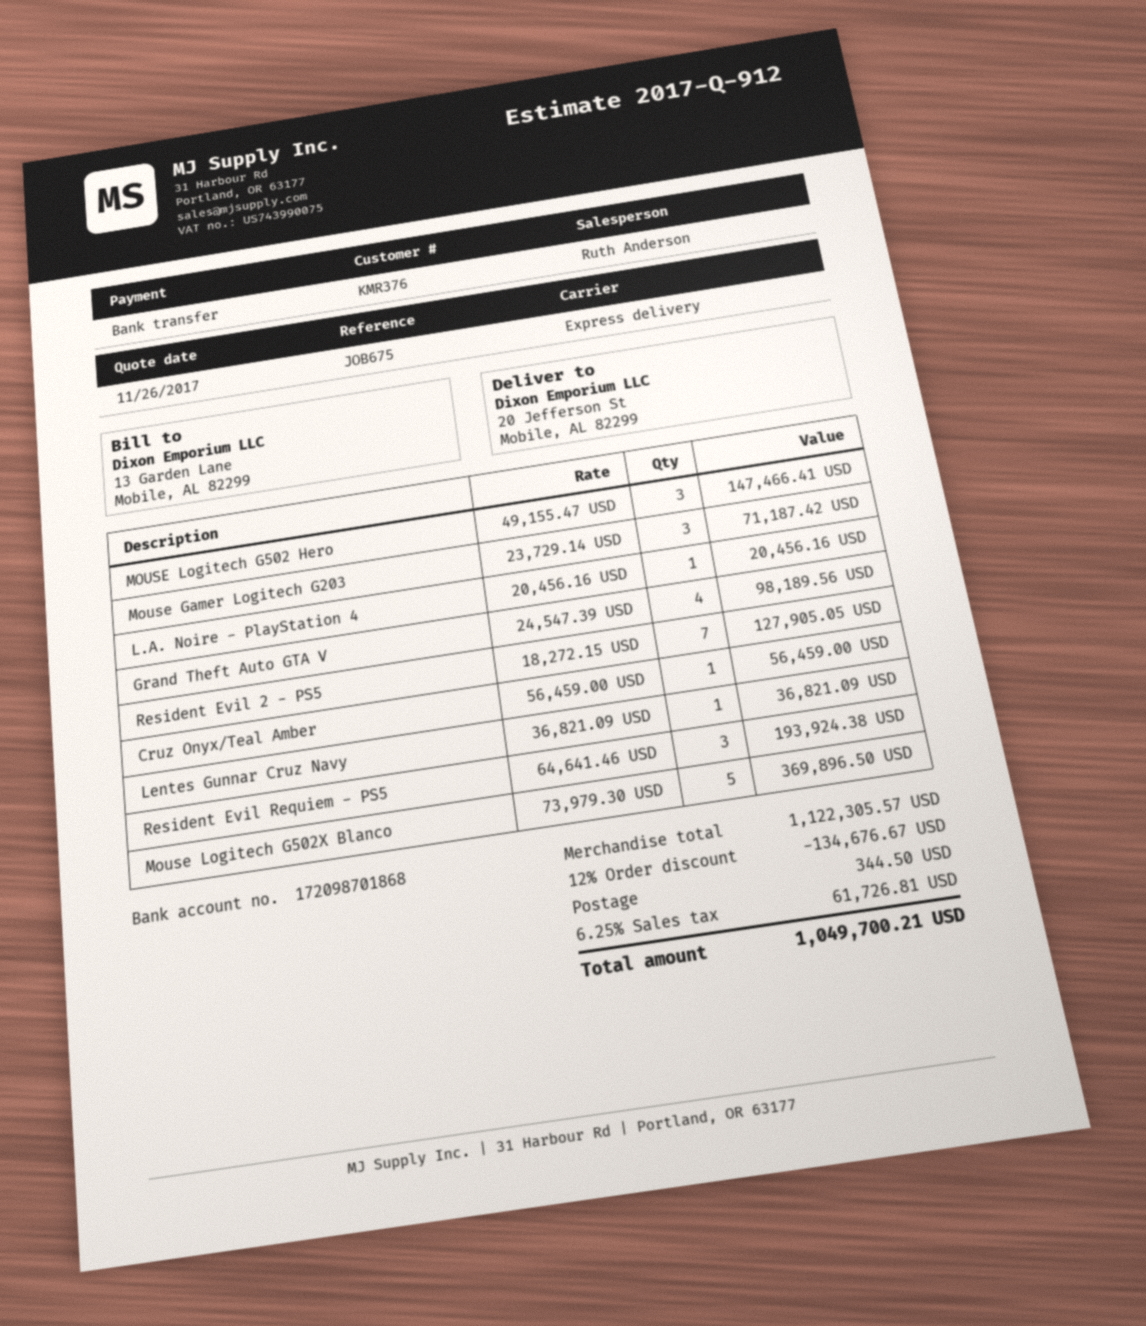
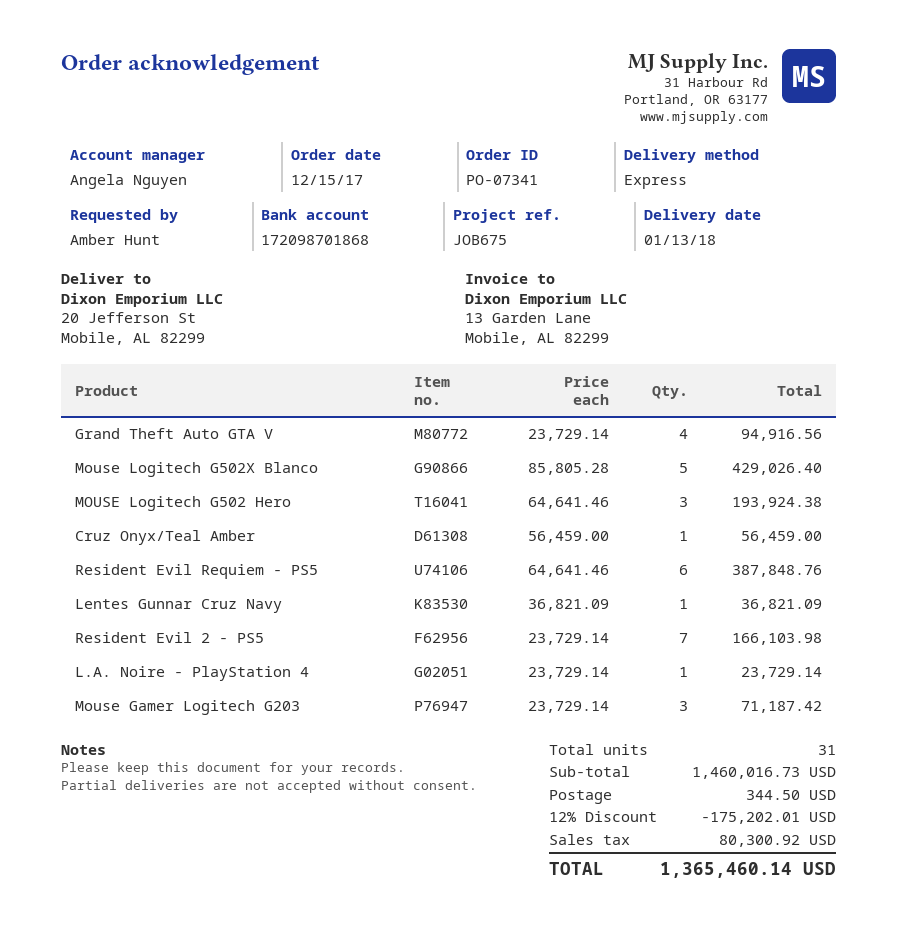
sales rep: Ruth Anderson -> Angela Nguyen
MOUSE Logitech G502 Hero: 3 x 49155.47 = 147466.41 -> 3 x 64641.46 = 193924.38
L.A. Noire - PlayStation 4: 1 x 20456.16 = 20456.16 -> 1 x 23729.14 = 23729.14
Grand Theft Auto GTA V: 4 x 24547.39 = 98189.56 -> 4 x 23729.14 = 94916.56
Resident Evil 2 - PS5: 7 x 18272.15 = 127905.05 -> 7 x 23729.14 = 166103.98
Resident Evil Requiem - PS5: 3 x 64641.46 = 193924.38 -> 6 x 64641.46 = 387848.76
Mouse Logitech G502X Blanco: 5 x 73979.30 = 369896.50 -> 5 x 85805.28 = 429026.40
subtotal: 1122305.57 -> 1460016.73
discount: 12% = 134676.67 -> 12% = 175202.01
tax: 61726.81 -> 80300.92
total: 1049700.21 -> 1365460.14

